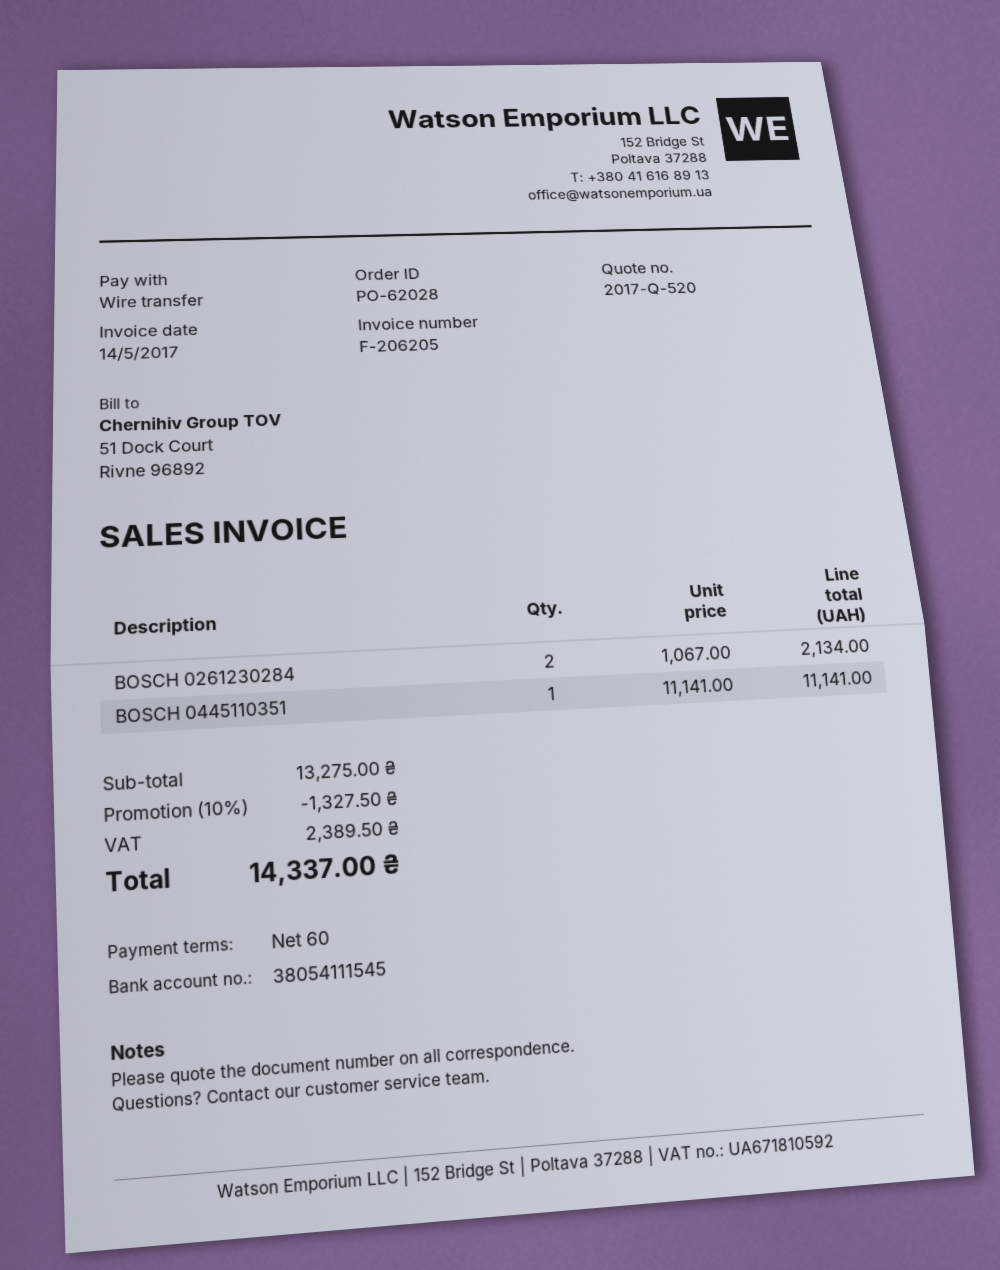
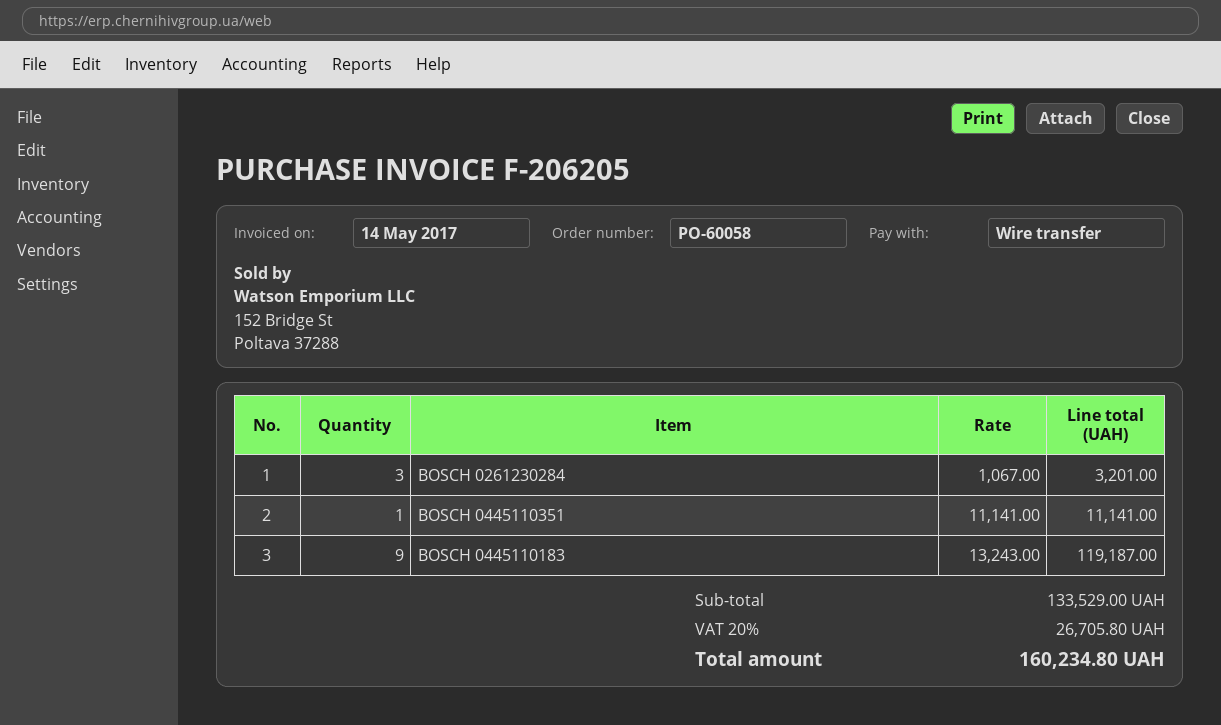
order number: PO-62028 -> PO-60058
BOSCH 0261230284: 2 x 1067.00 = 2134.00 -> 3 x 1067.00 = 3201.00
BOSCH 0445110183: none -> 9 x 13243.00 = 119187.00
subtotal: 13275.00 -> 133529.00
discount: 10% = 1327.50 -> none
tax: 2389.50 -> 26705.80
total: 14337.00 -> 160234.80

